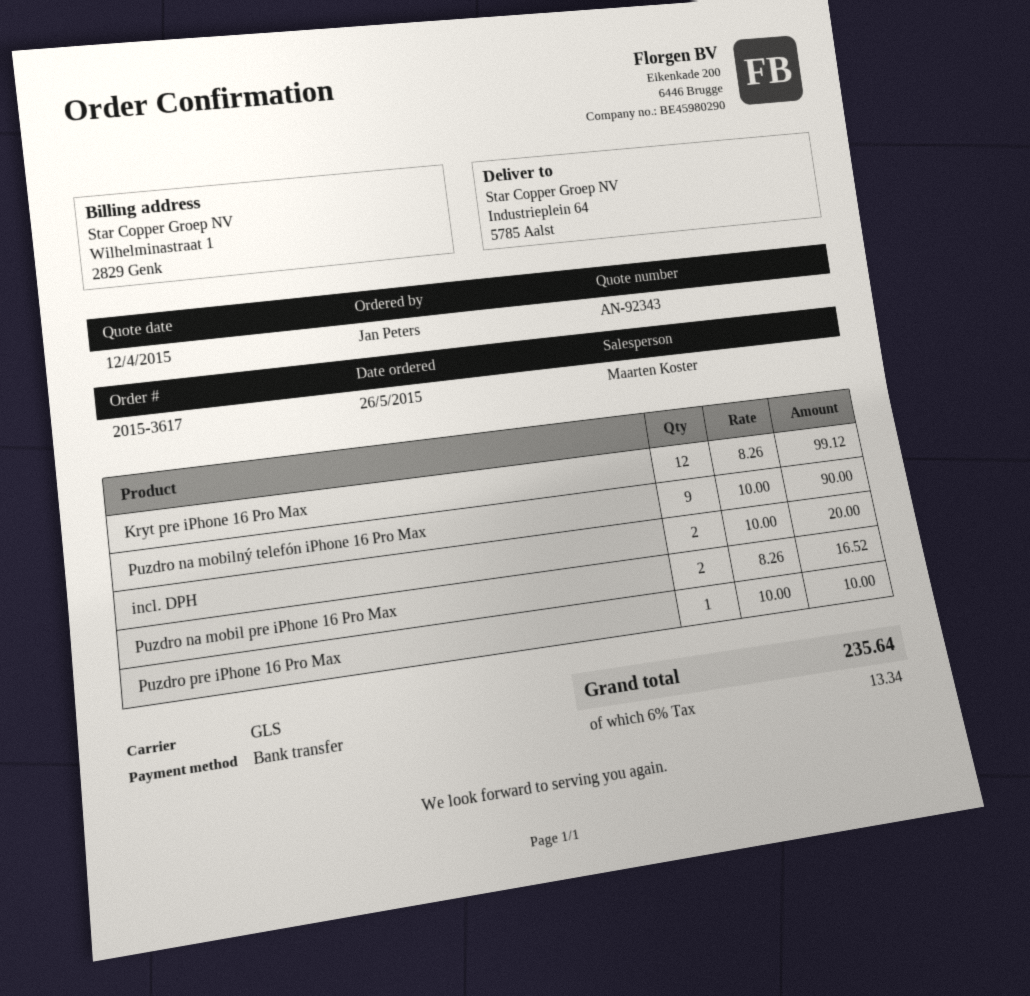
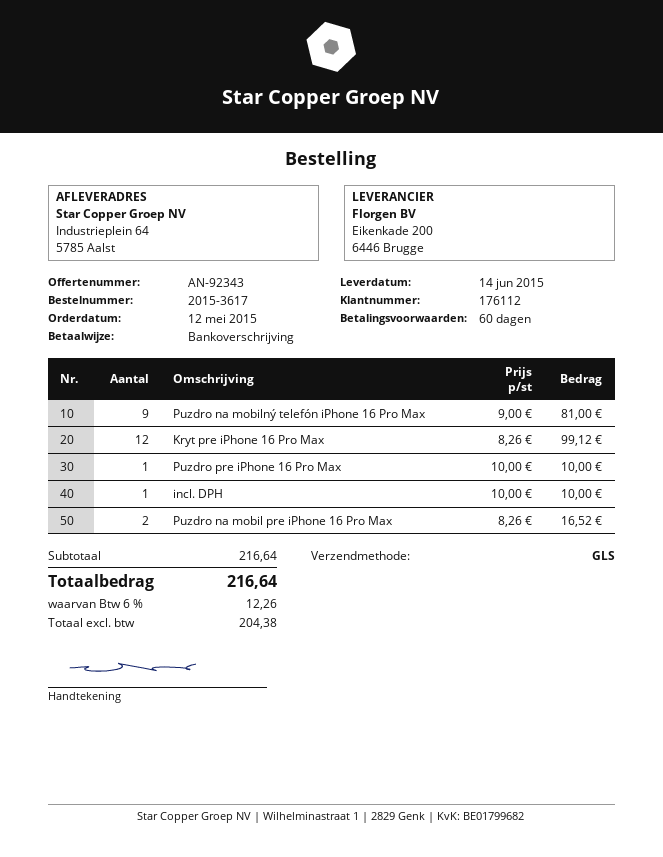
order date: 2015-05-26 -> 2015-05-12
Puzdro na mobilný telefón iPhone 16 Pro Max: 9 x 10.00 = 90.00 -> 9 x 9.00 = 81.00
incl. DPH: 2 x 10.00 = 20.00 -> 1 x 10.00 = 10.00
tax: 6% = 13.34 -> 6% = 12.26
total: 235.64 -> 216.64

